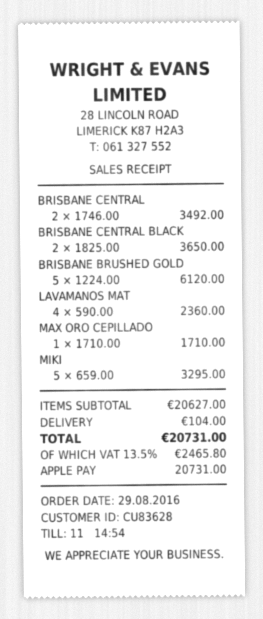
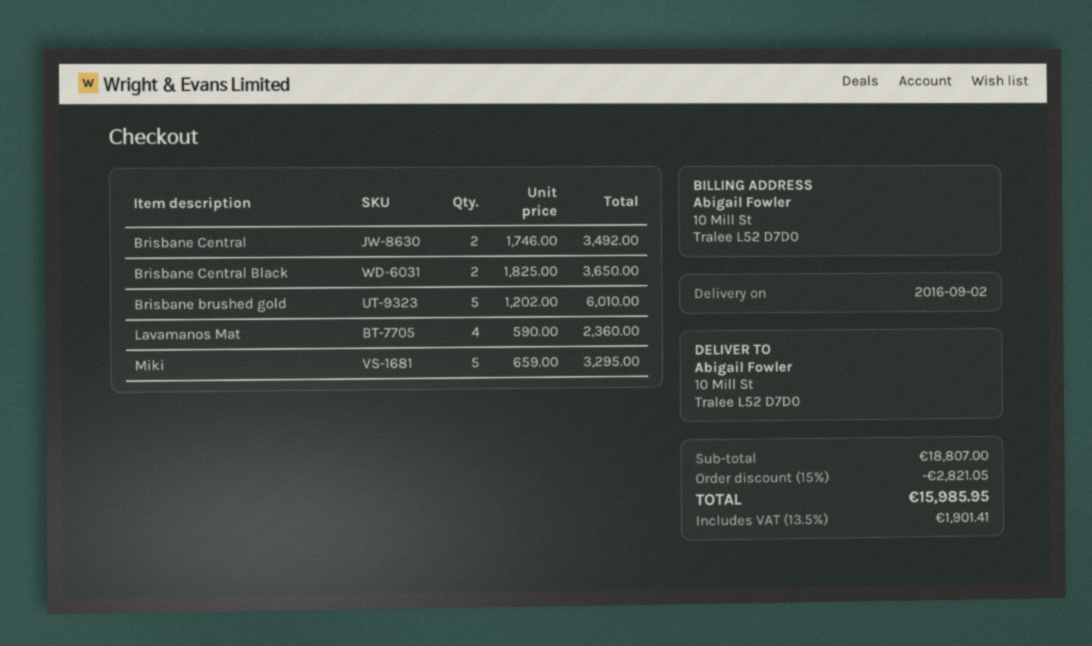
BRISBANE BRUSHED GOLD: 5 x 1224.00 = 6120.00 -> 5 x 1202.00 = 6010.00
MAX ORO CEPILLADO: 1 x 1710.00 = 1710.00 -> none
subtotal: 20627.00 -> 18807.00
discount: none -> 15% = 2821.05
shipping: 104.00 -> none
tax: 13.5% = 2465.80 -> 13.5% = 1901.41
total: 20731.00 -> 15985.95

